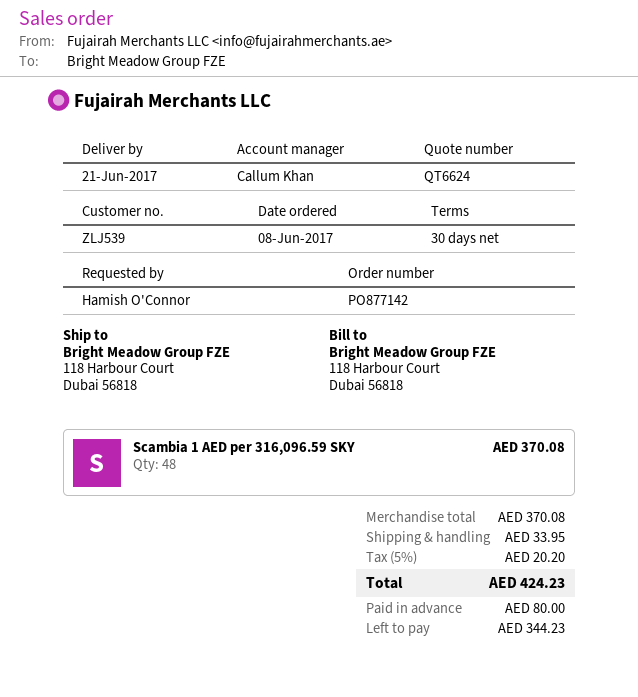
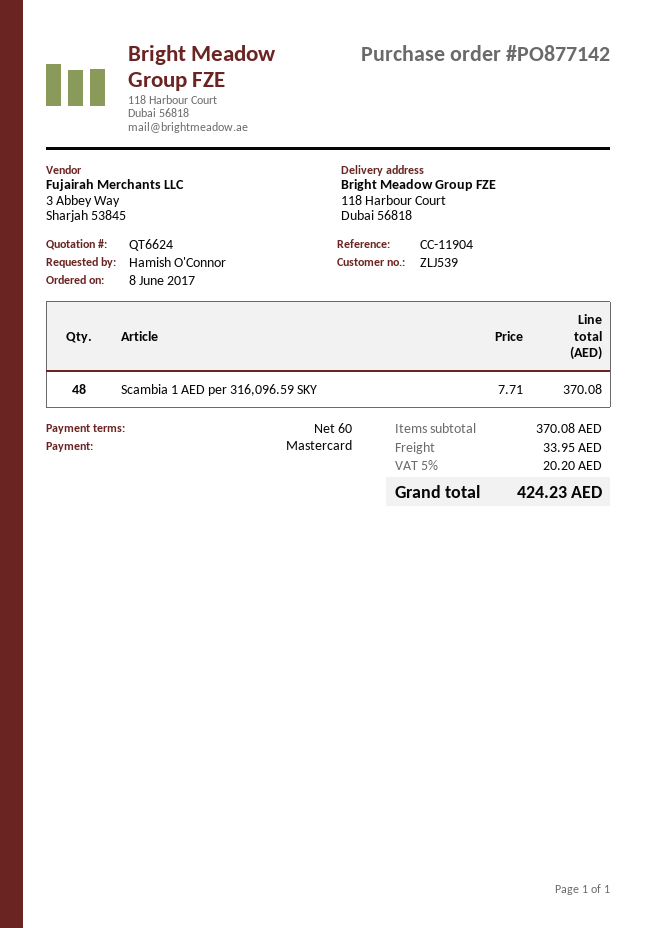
payment terms: 30 days -> 60 days

